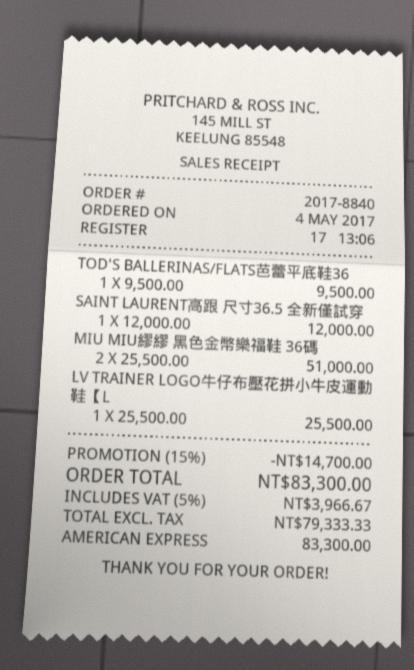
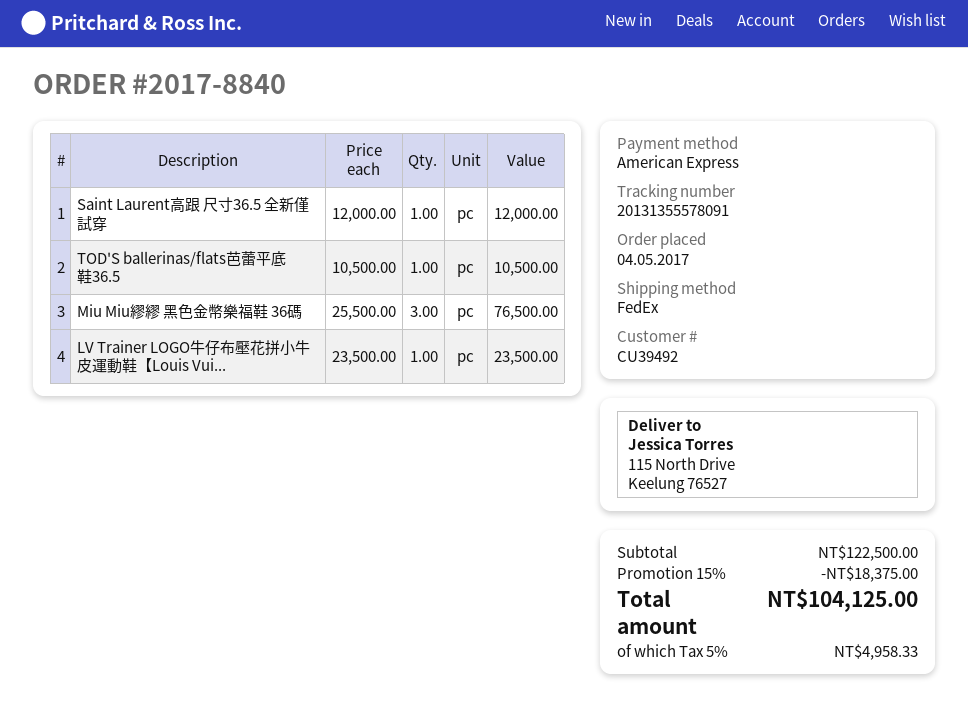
TOD'S BALLERINAS/FLATS芭蕾平底鞋36: 1 x 9500.00 = 9500.00 -> 1 x 10500.00 = 10500.00
MIU MIU繆繆 黑色金幣樂福鞋 36碼: 2 x 25500.00 = 51000.00 -> 3 x 25500.00 = 76500.00
LV TRAINER LOGO牛仔布壓花拼小牛皮運動鞋【L: 1 x 25500.00 = 25500.00 -> 1 x 23500.00 = 23500.00
discount: 15% = 14700.00 -> 15% = 18375.00
tax: 5% = 3966.67 -> 5% = 4958.33
total: 83300.00 -> 104125.00

